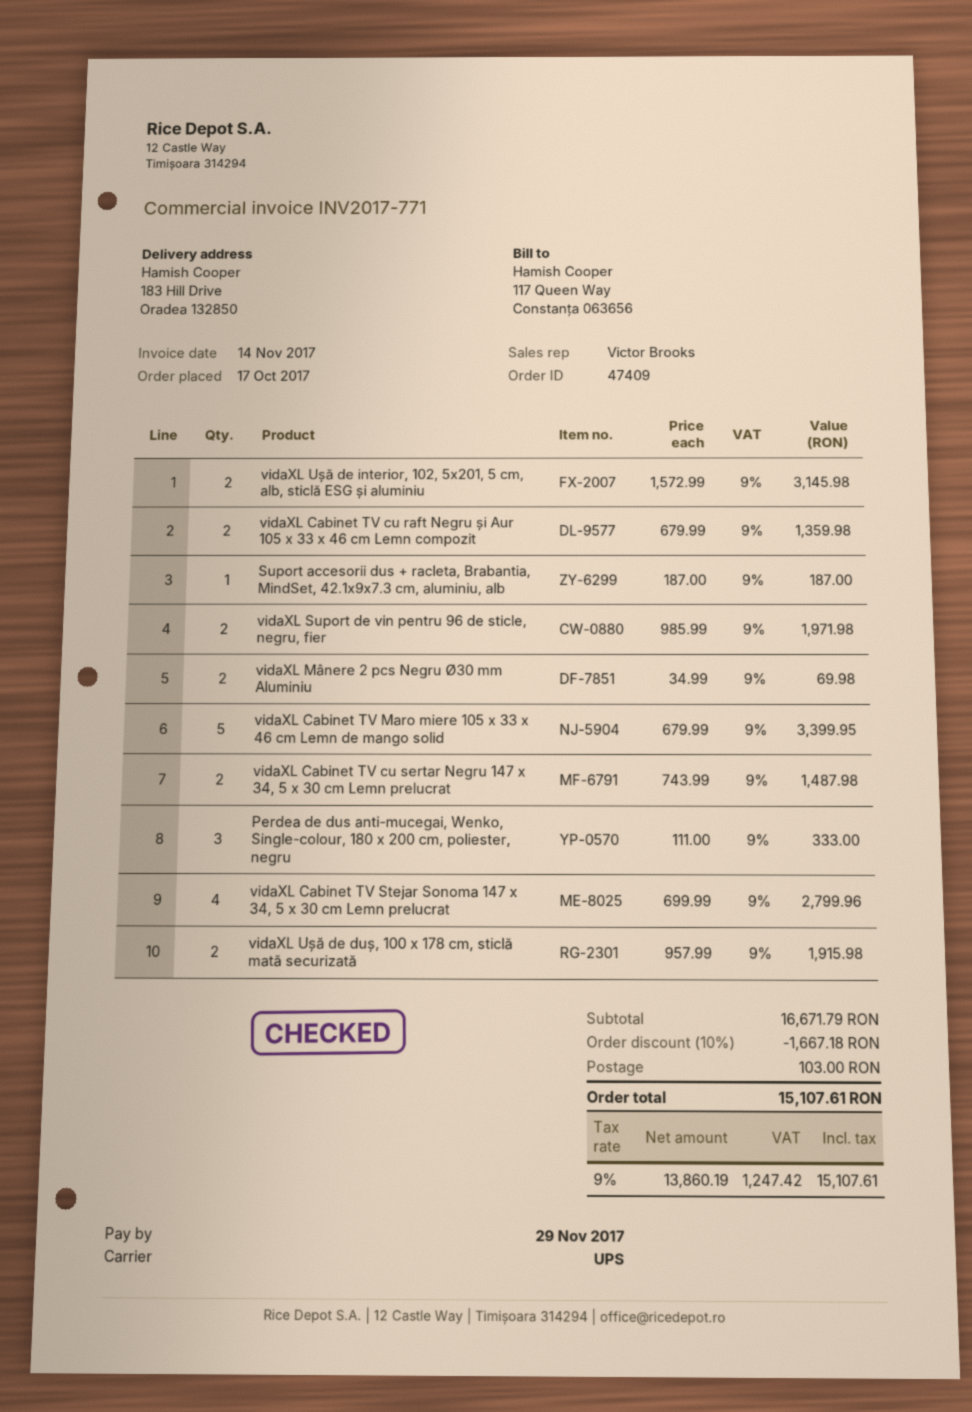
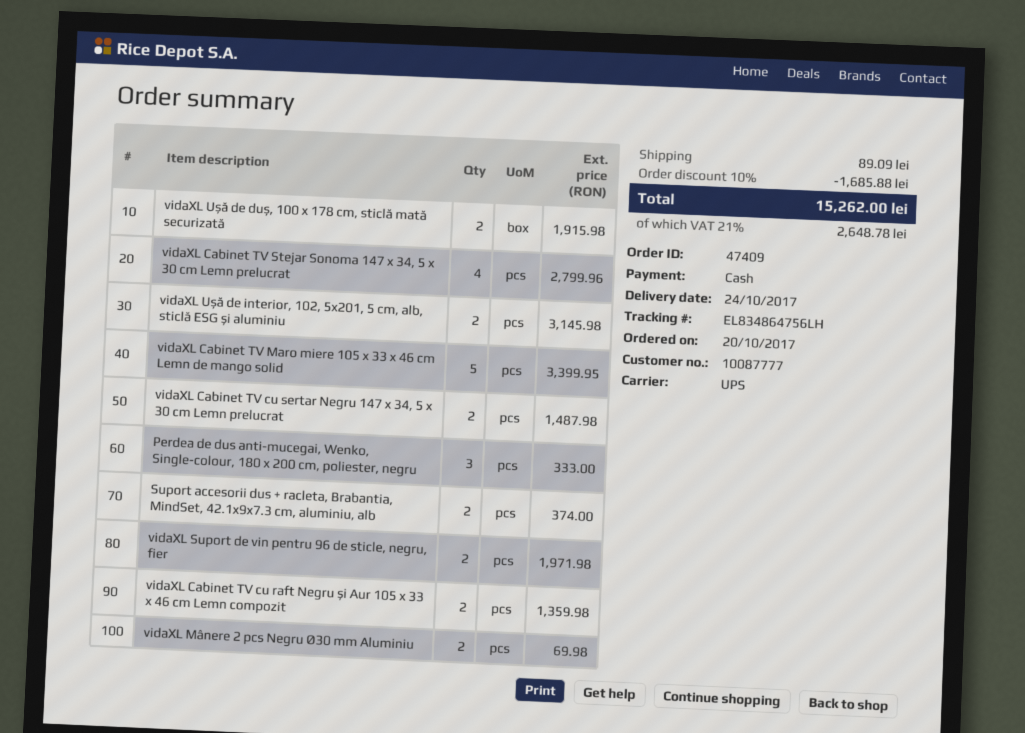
order date: 2017-10-17 -> 2017-10-20
Suport accesorii dus + racleta, Brabantia, MindSet, 42.1x9x7.3 cm, aluminiu, alb: 1 for 187.00 -> 2 for 374.00
discount: 10% = 1667.18 -> 10% = 1685.88
shipping: 103.00 -> 89.09
tax: 9% = 1247.42 -> 21% = 2648.78
total: 15107.61 -> 15262.00

